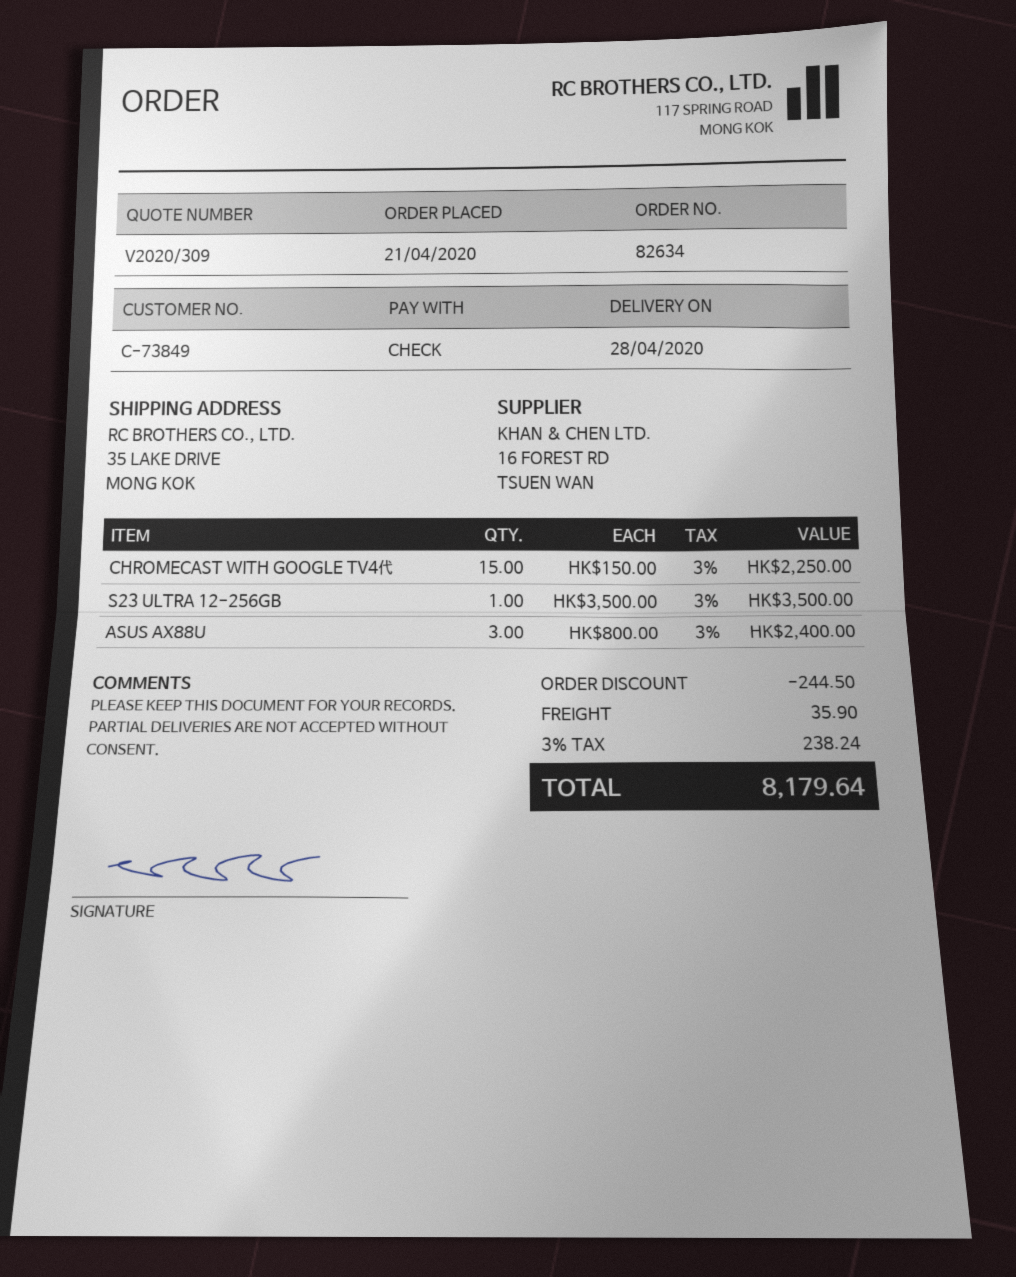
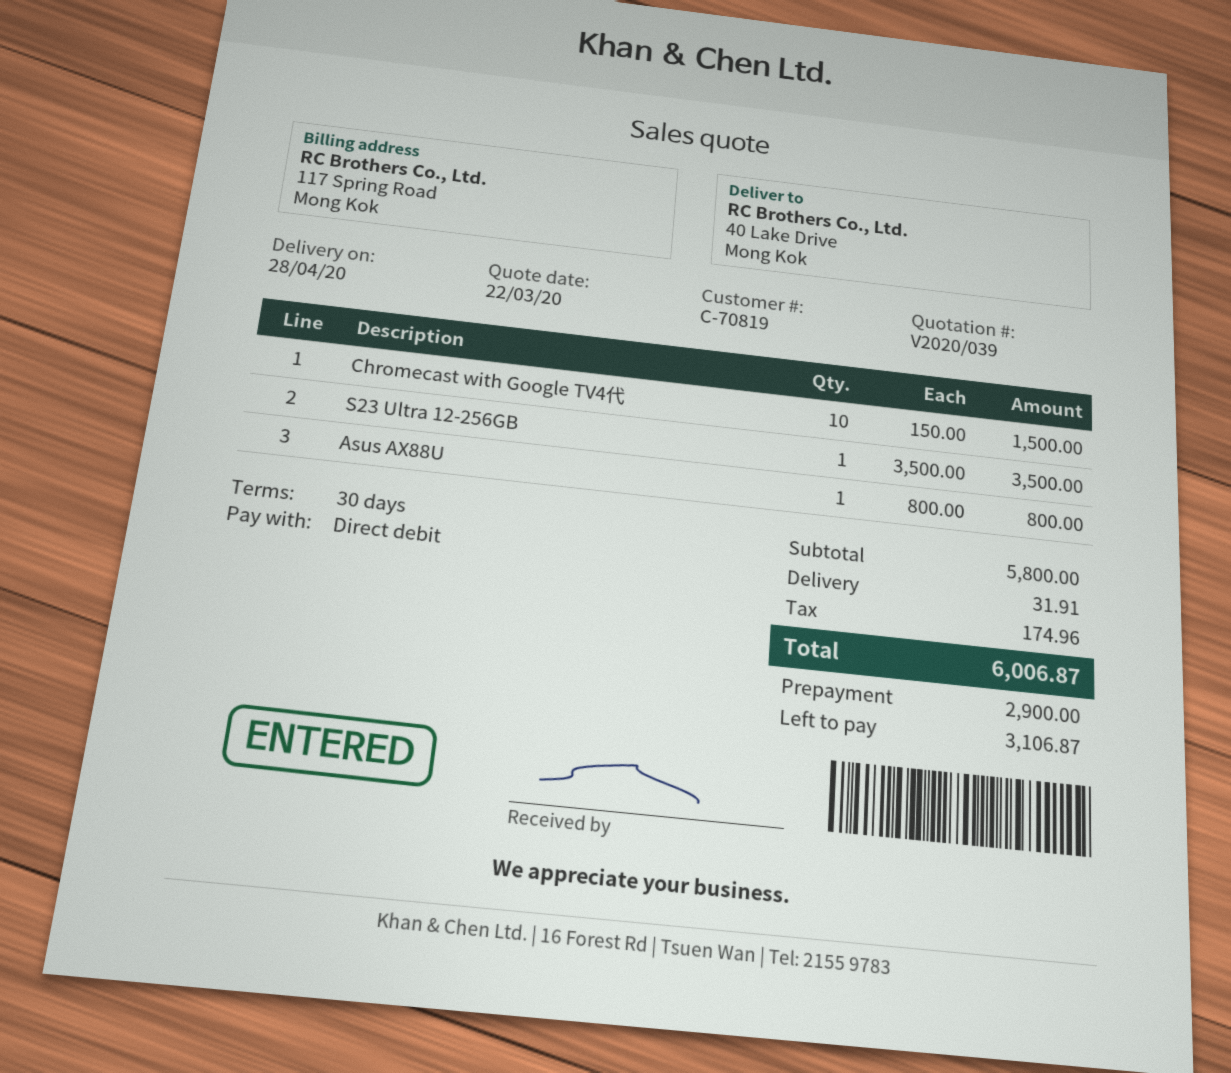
quote number: V2020/309 -> V2020/039
customer number: C-73849 -> C-70819
payment method: cheque -> direct debit
ship to: 35 LAKE DRIVE, MONG KOK -> 40 Lake Drive, Mong Kok
CHROMECAST WITH GOOGLE TV4代: 15 x 150.00 = 2250.00 -> 10 x 150.00 = 1500.00
ASUS AX88U: 3 x 800.00 = 2400.00 -> 1 x 800.00 = 800.00
discount: 244.50 -> none
shipping: 35.90 -> 31.91
tax: 238.24 -> 174.96
total: 8179.64 -> 6006.87

